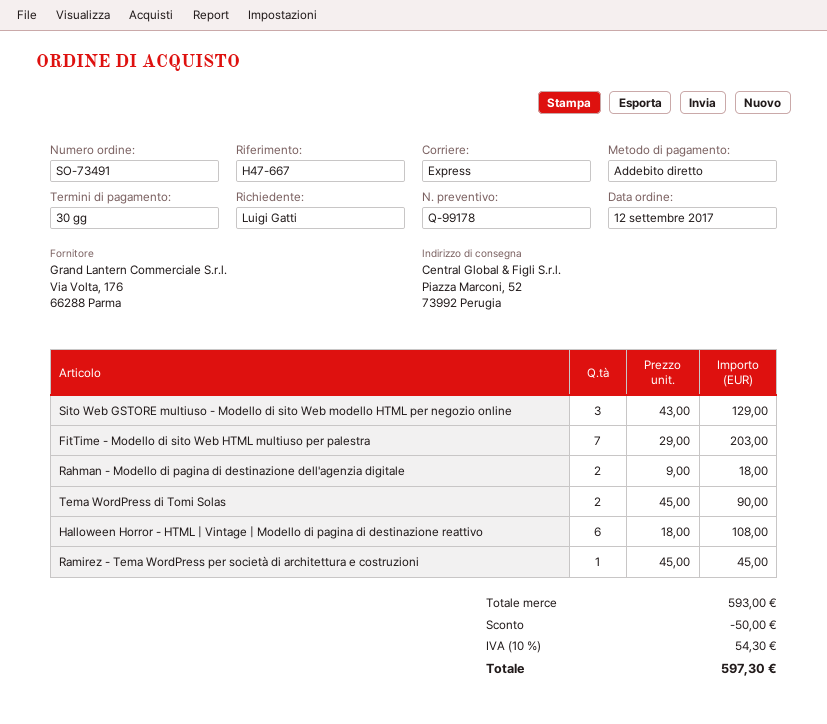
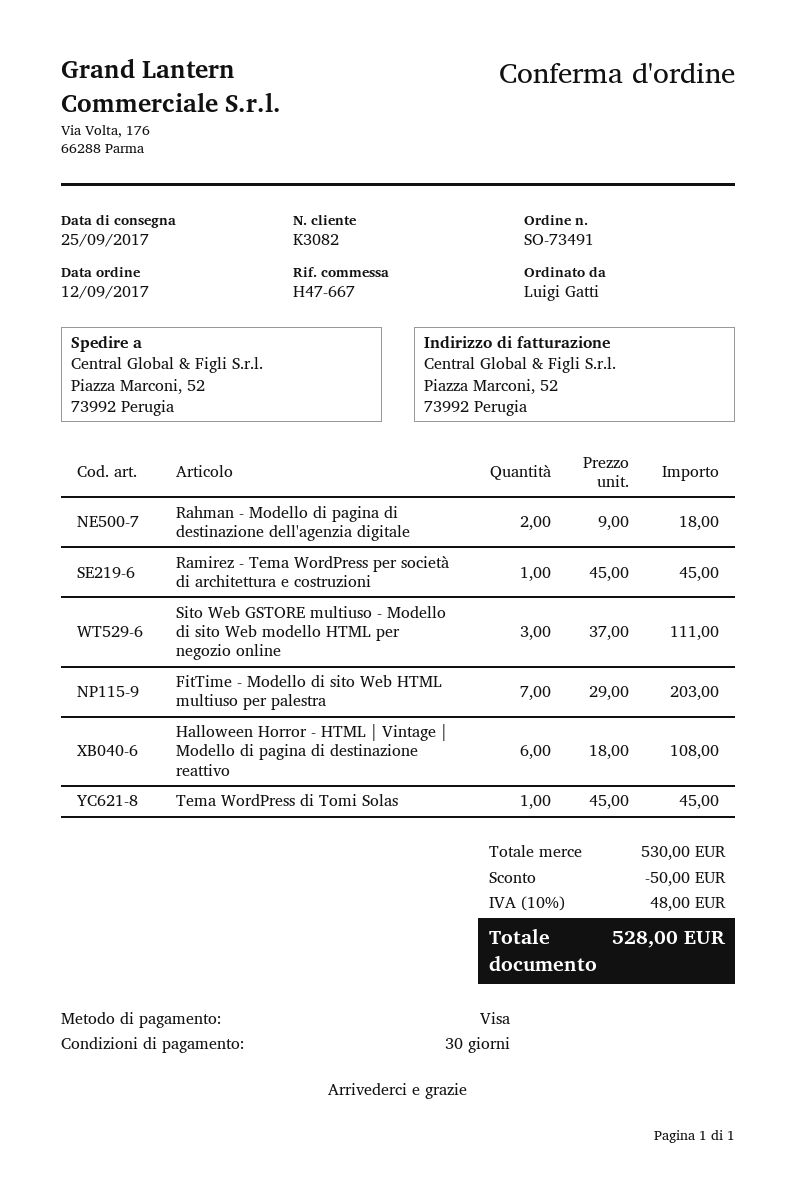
payment method: direct debit -> Visa
Sito Web GSTORE multiuso - Modello di sito Web modello HTML per negozio online: 3 x 43.00 = 129.00 -> 3 x 37.00 = 111.00
Tema WordPress di Tomi Solas: 2 x 45.00 = 90.00 -> 1 x 45.00 = 45.00
subtotal: 593.00 -> 530.00
tax: 10% = 54.30 -> 10% = 48.00
total: 597.30 -> 528.00

